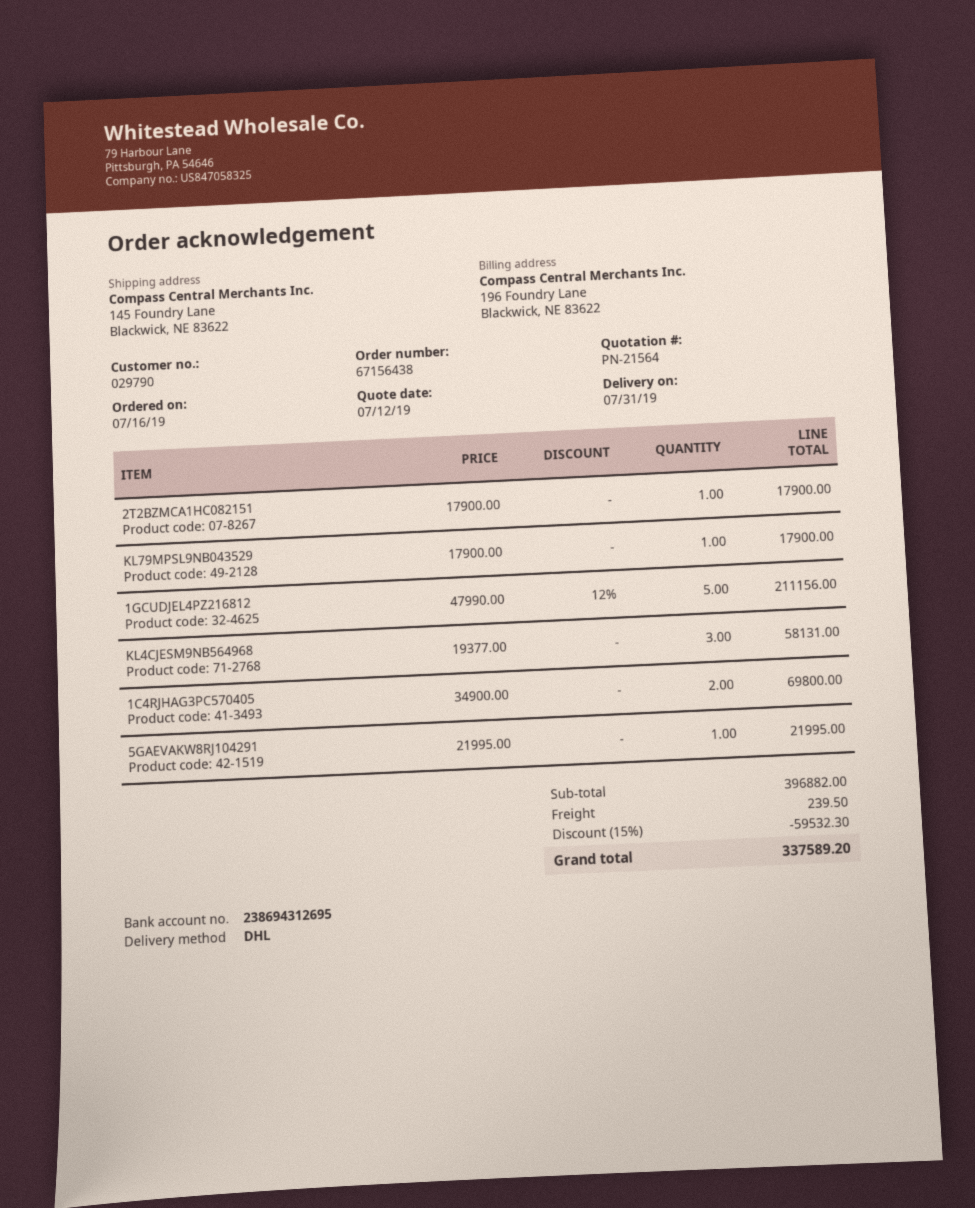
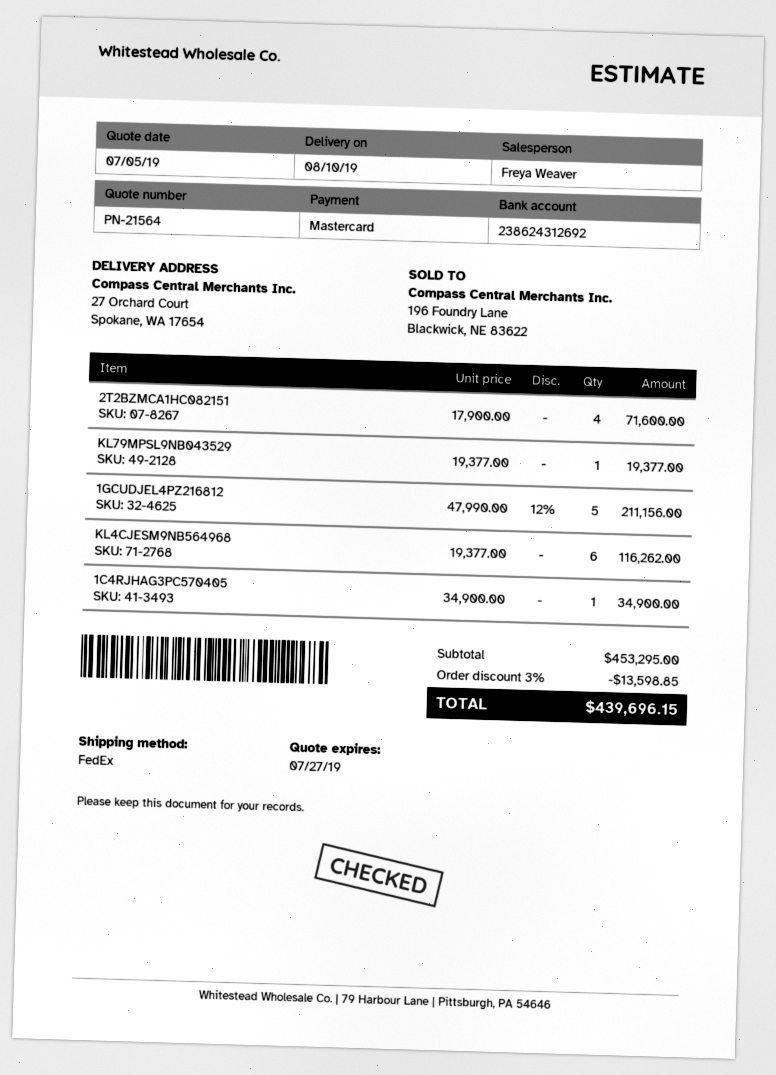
quote date: 2019-07-12 -> 2019-07-05
delivery date: 2019-07-31 -> 2019-08-10
bank account: 238694312695 -> 238624312692
shipping method: DHL -> FedEx
ship to: 145 Foundry Lane, Blackwick, NE 83622 -> 27 Orchard Court, Spokane, WA 17654
2T2BZMCA1HC082151: 1 x 17900.00 = 17900.00 -> 4 x 17900.00 = 71600.00
KL79MPSL9NB043529: 1 x 17900.00 = 17900.00 -> 1 x 19377.00 = 19377.00
KL4CJESM9NB564968: 3 x 19377.00 = 58131.00 -> 6 x 19377.00 = 116262.00
1C4RJHAG3PC570405: 2 x 34900.00 = 69800.00 -> 1 x 34900.00 = 34900.00
5GAEVAKW8RJ104291: 1 x 21995.00 = 21995.00 -> none
subtotal: 396882.00 -> 453295.00
discount: 15% = 59532.30 -> 3% = 13598.85
shipping: 239.50 -> none
total: 337589.20 -> 439696.15

